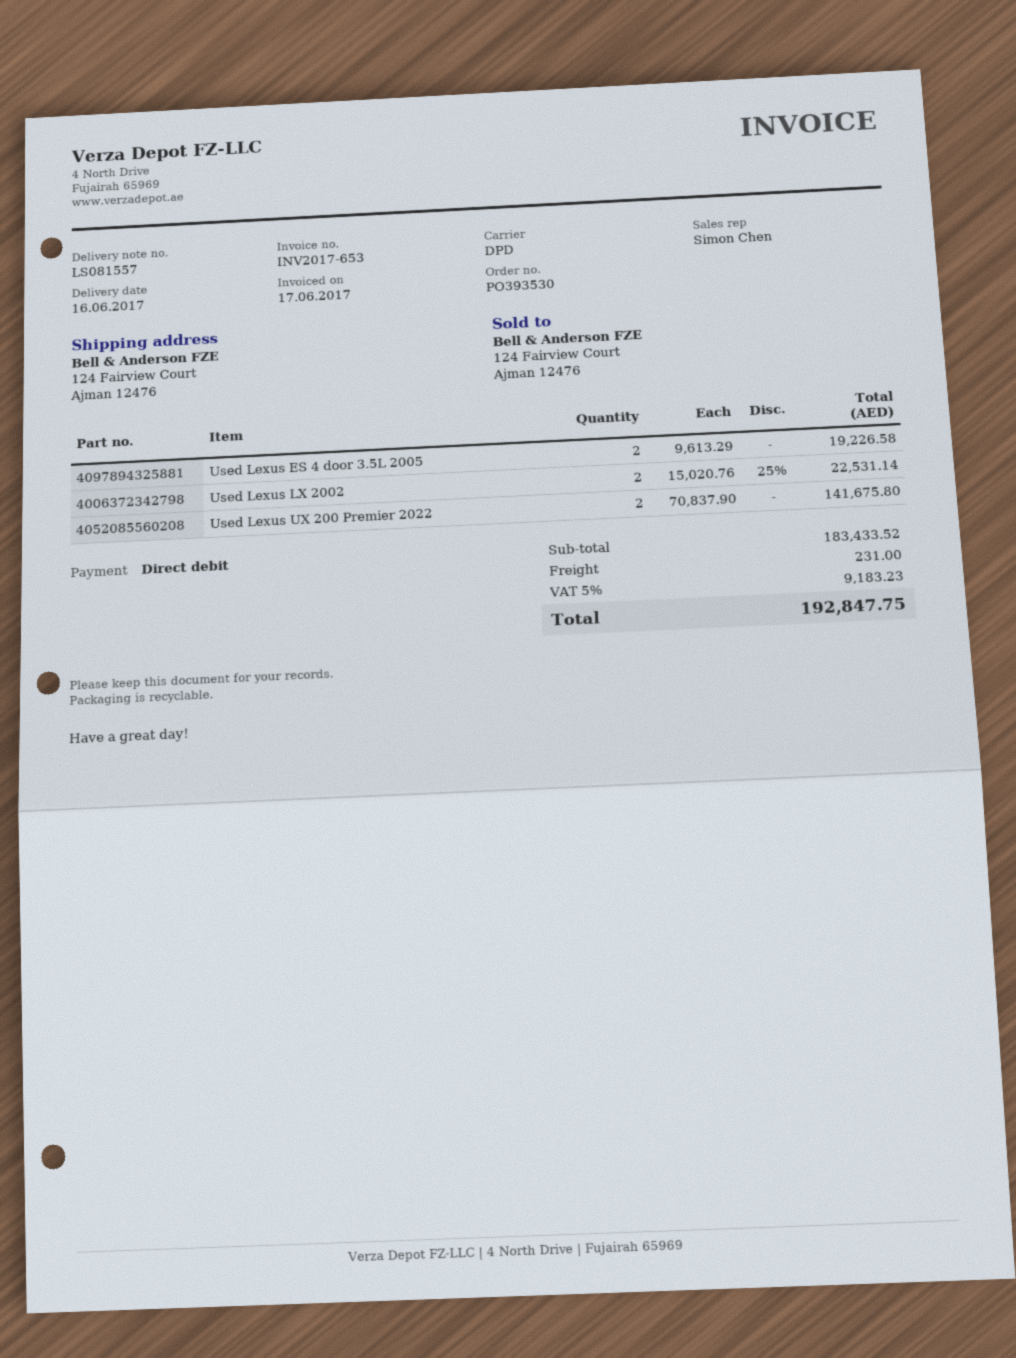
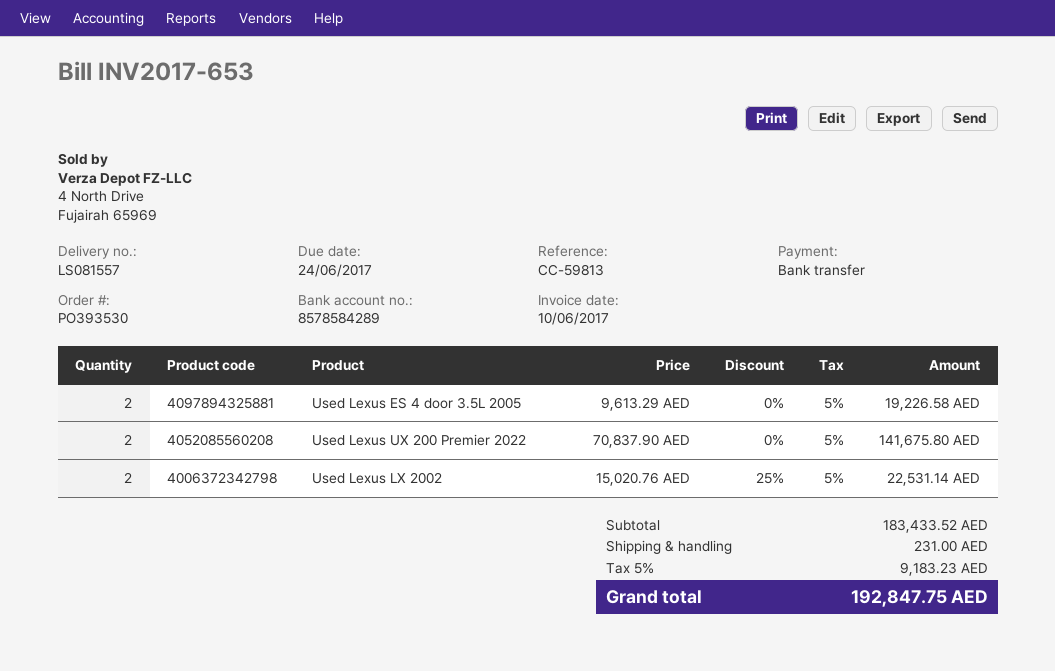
invoice date: 2017-06-17 -> 2017-06-10
payment method: direct debit -> bank transfer

